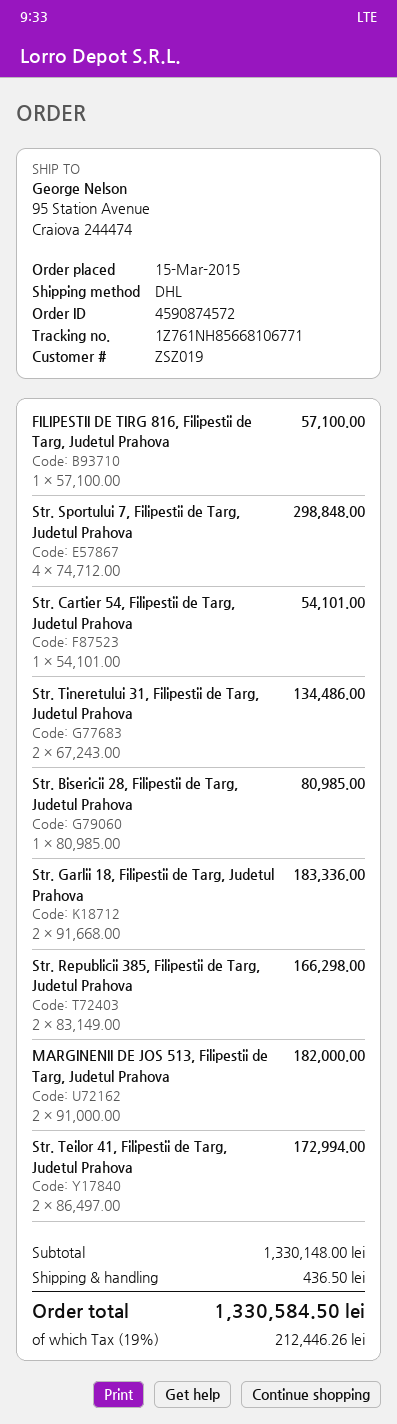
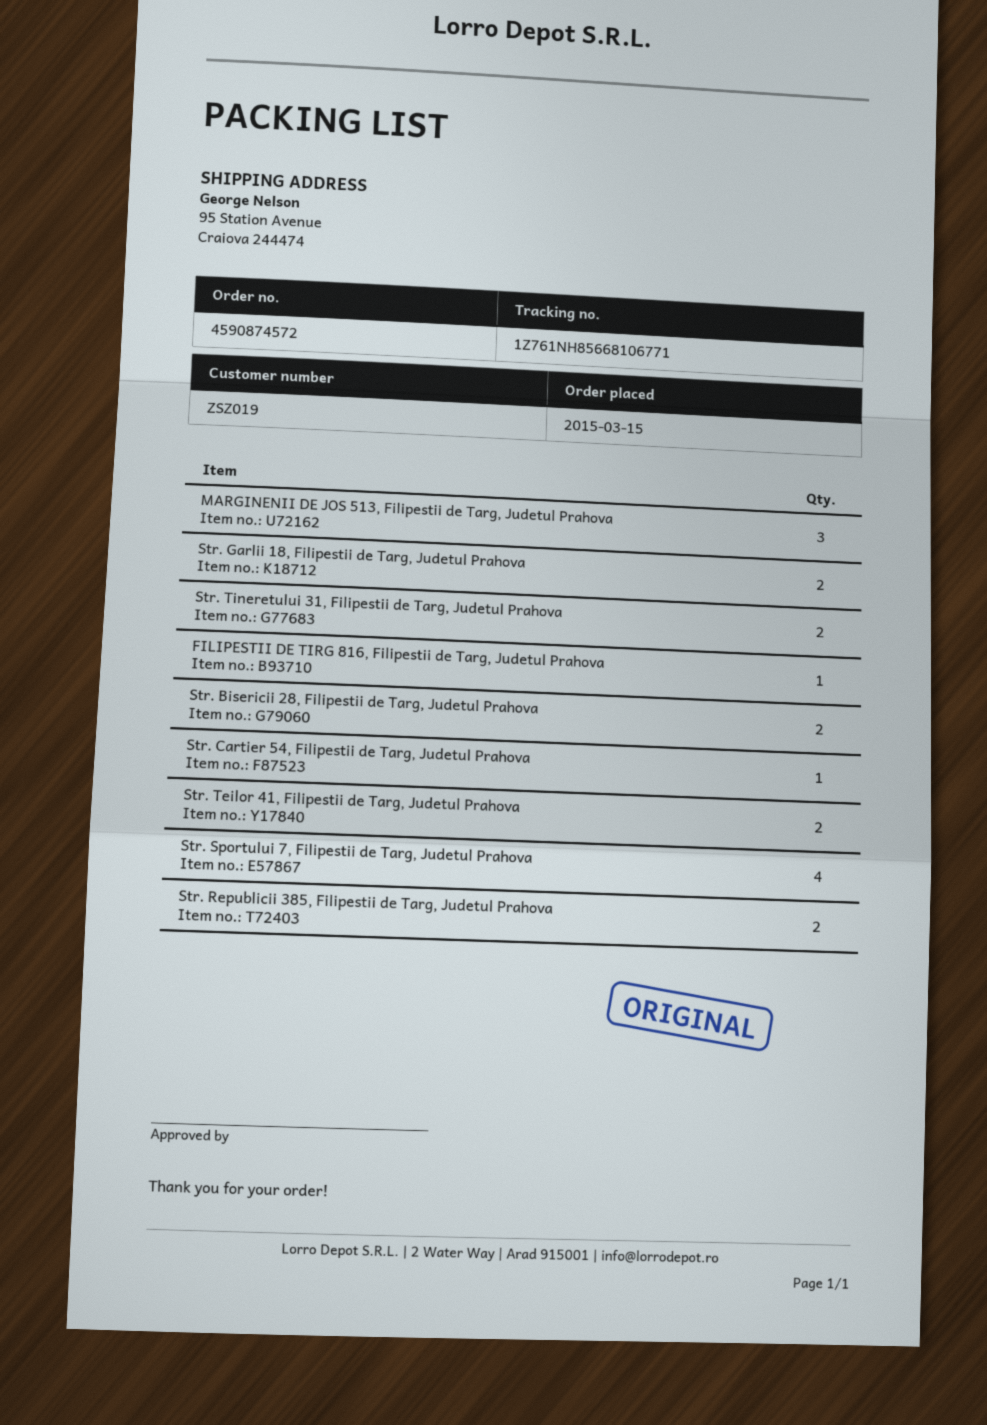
Str. Bisericii 28, Filipestii de Targ, Judetul Prahova: 1 -> 2
MARGINENII DE JOS 513, Filipestii de Targ, Judetul Prahova: 2 -> 3

